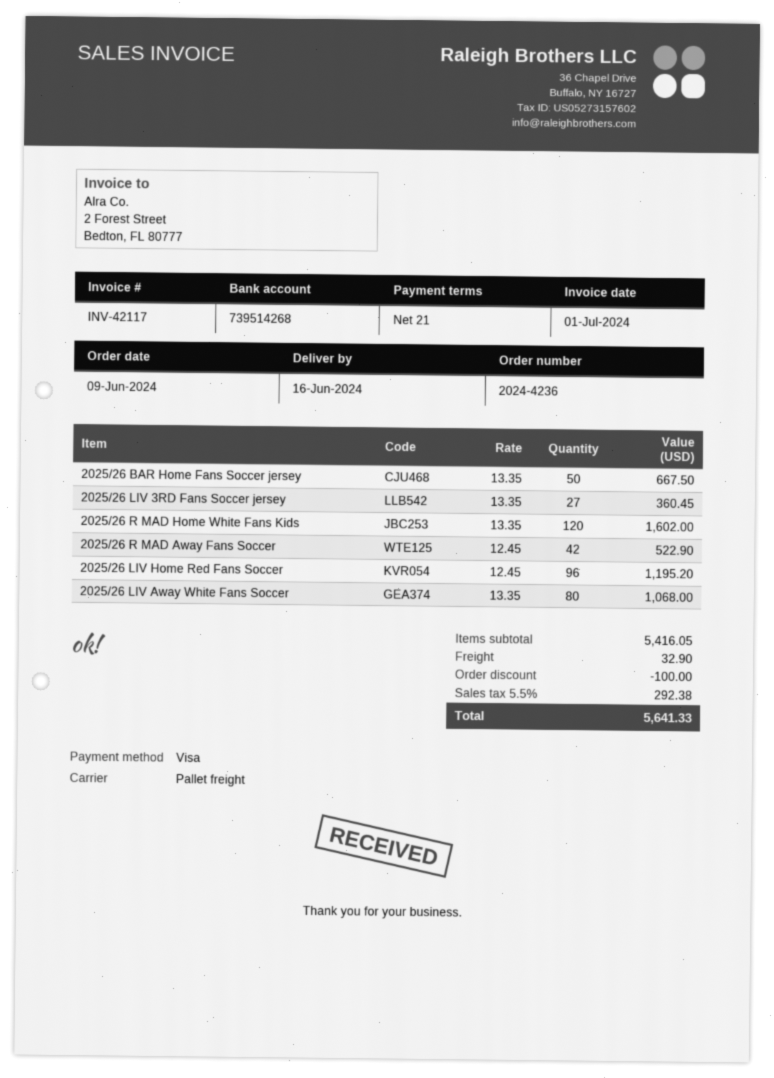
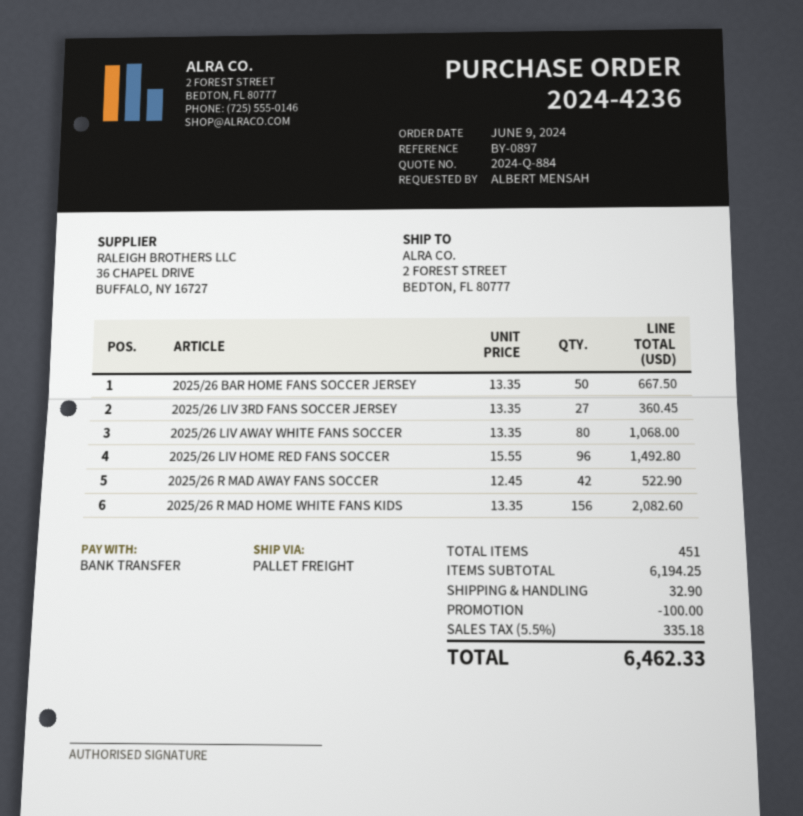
payment method: Visa -> bank transfer
2025/26 R MAD Home White Fans Kids: 120 x 13.35 = 1602.00 -> 156 x 13.35 = 2082.60
2025/26 LIV Home Red Fans Soccer: 96 x 12.45 = 1195.20 -> 96 x 15.55 = 1492.80
subtotal: 5416.05 -> 6194.25
tax: 5.5% = 292.38 -> 5.5% = 335.18
total: 5641.33 -> 6462.33

